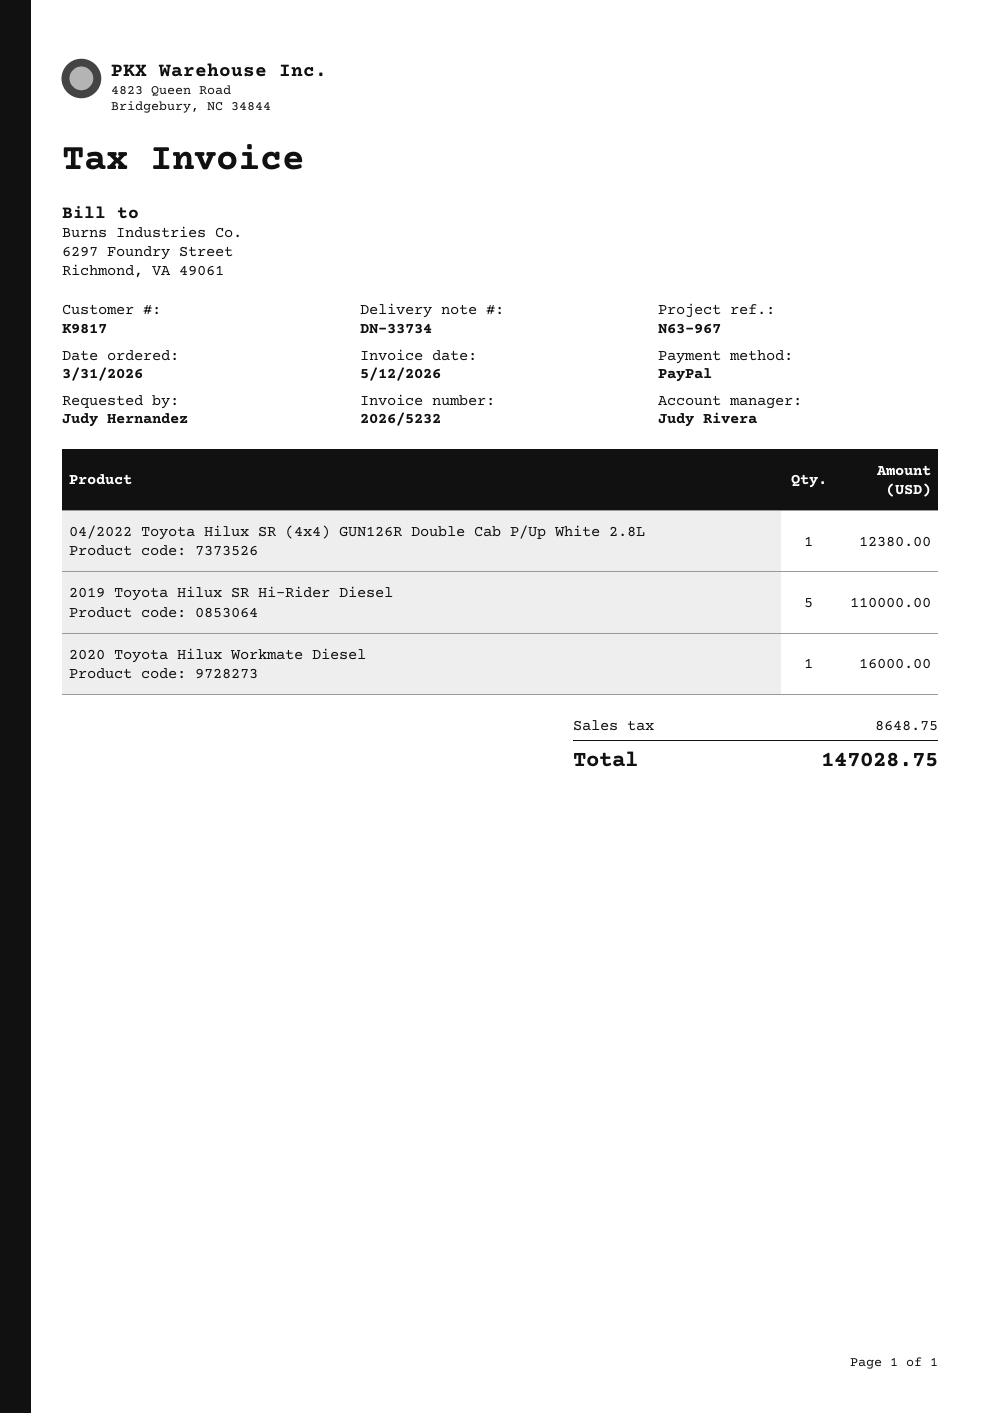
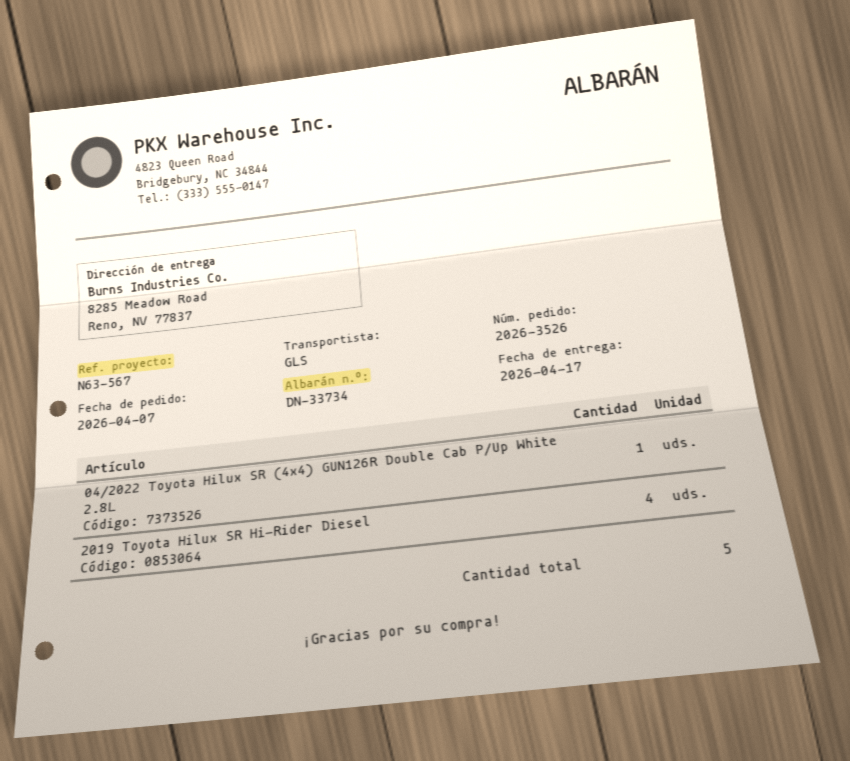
order date: 2026-03-31 -> 2026-04-07
reference: N63-967 -> N63-567
2019 Toyota Hilux SR Hi-Rider Diesel: 5 -> 4
2020 Toyota Hilux Workmate Diesel: 1 -> none

